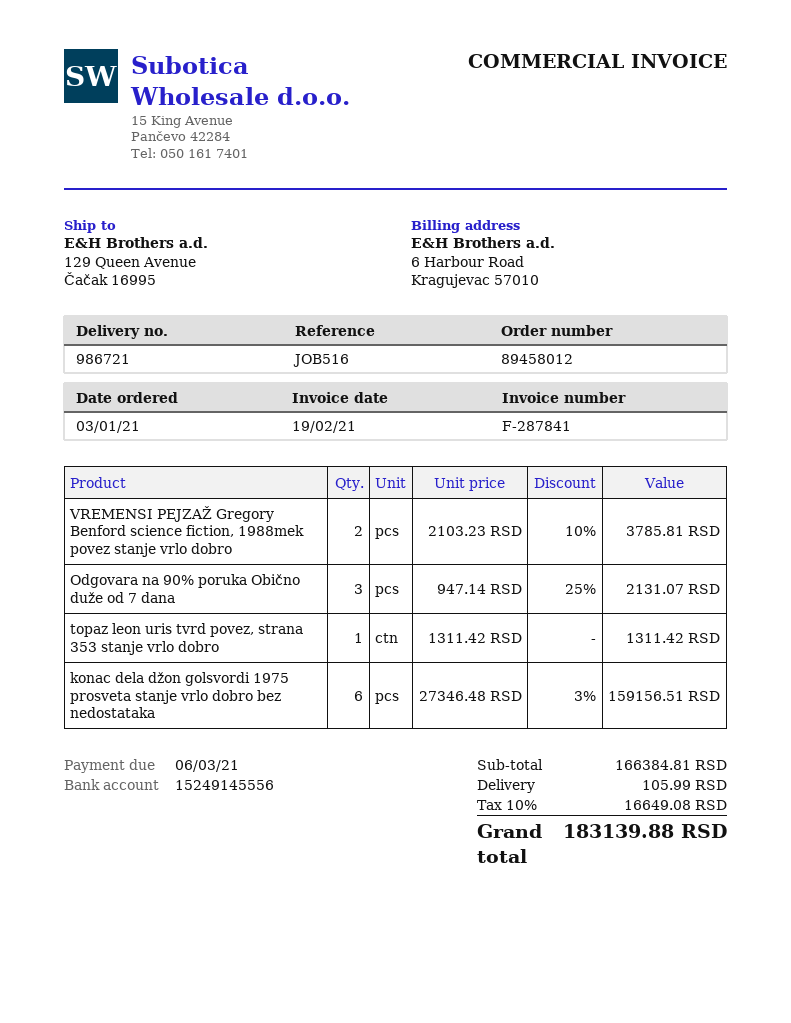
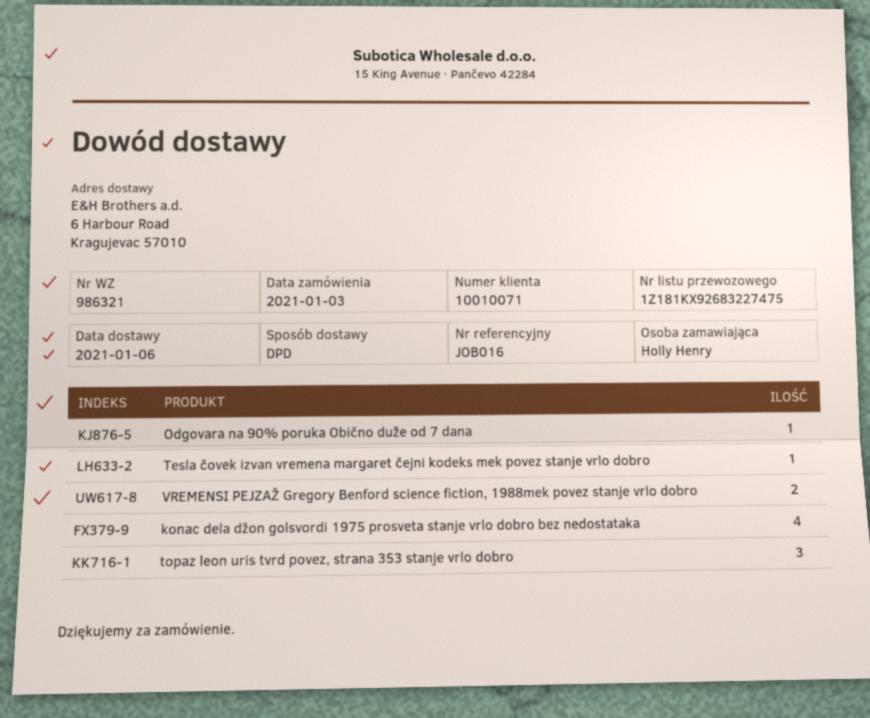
delivery note number: 986721 -> 986321
reference: JOB516 -> JOB016
ship to: 129 Queen Avenue, Čačak 16995 -> 6 Harbour Road, Kragujevac 57010
Odgovara na 90% poruka Obično duže od 7 dana: 3 -> 1
topaz leon uris tvrd povez, strana 353 stanje vrlo dobro: 1 -> 3
konac dela džon golsvordi 1975 prosveta stanje vrlo dobro bez nedostataka: 6 -> 4
Tesla čovek izvan vremena margaret čejni kodeks mek povez stanje vrlo dobro: none -> 1

